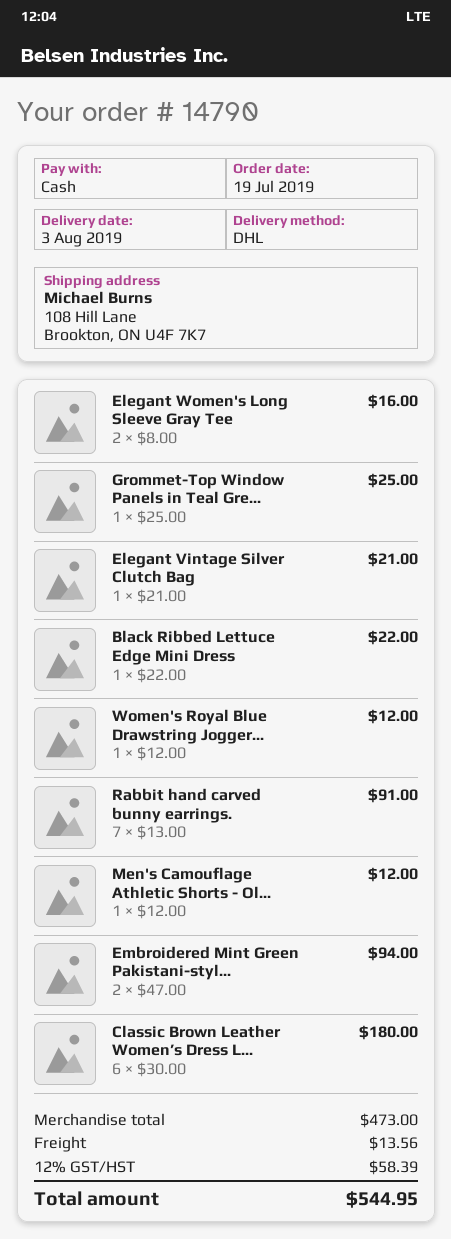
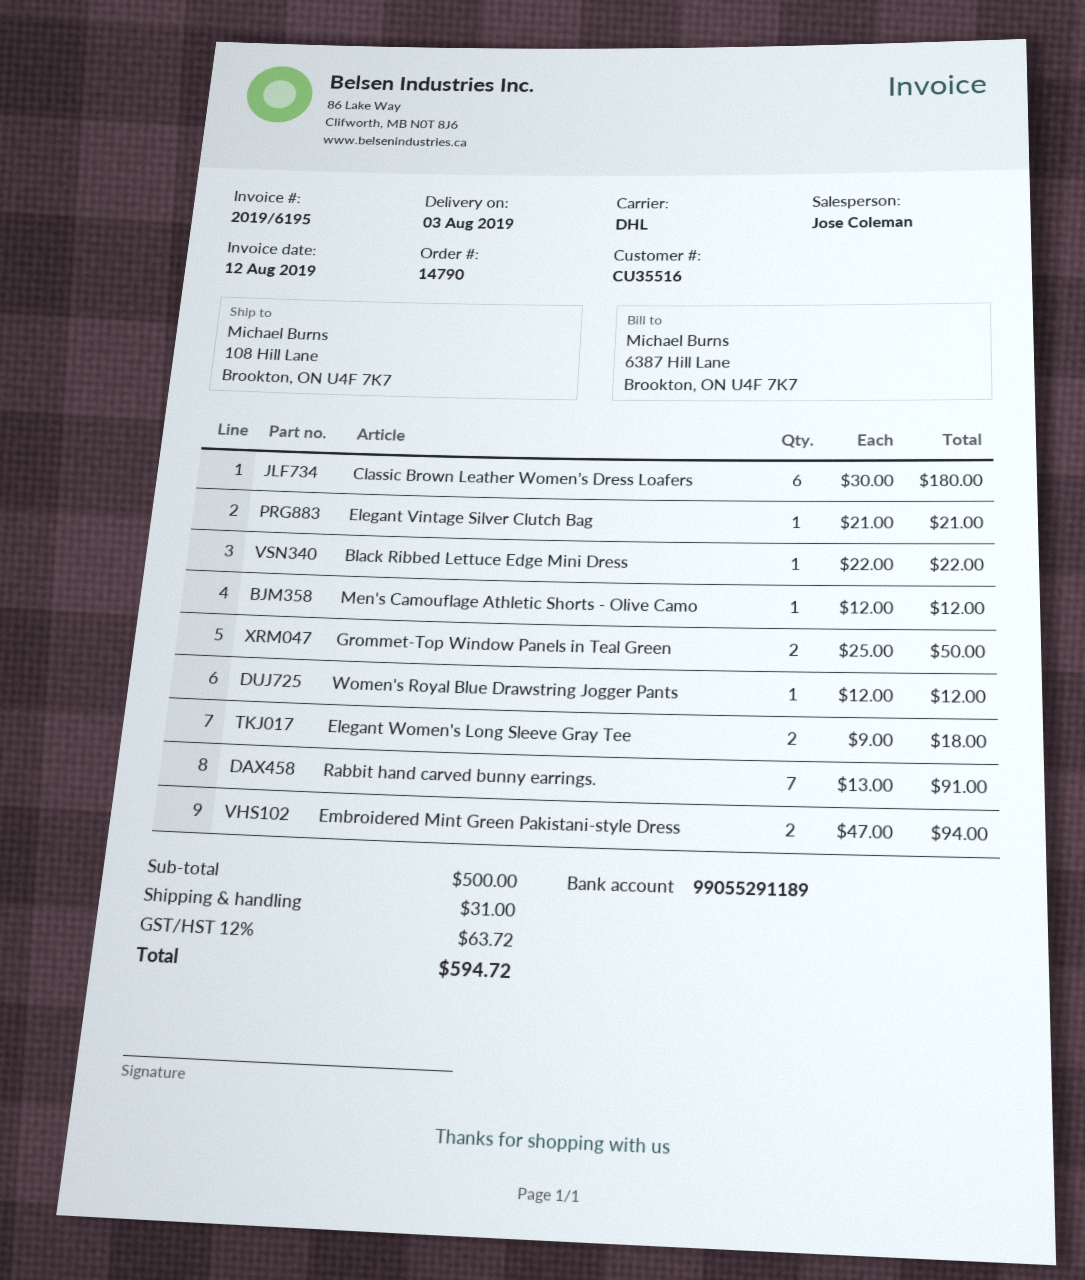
Elegant Women's Long Sleeve Gray Tee: 2 x 8.00 = 16.00 -> 2 x 9.00 = 18.00
Grommet-Top Window Panels in Teal Gre...: 1 x 25.00 = 25.00 -> 2 x 25.00 = 50.00
subtotal: 473.00 -> 500.00
shipping: 13.56 -> 31.00
tax: 12% = 58.39 -> 12% = 63.72
total: 544.95 -> 594.72

